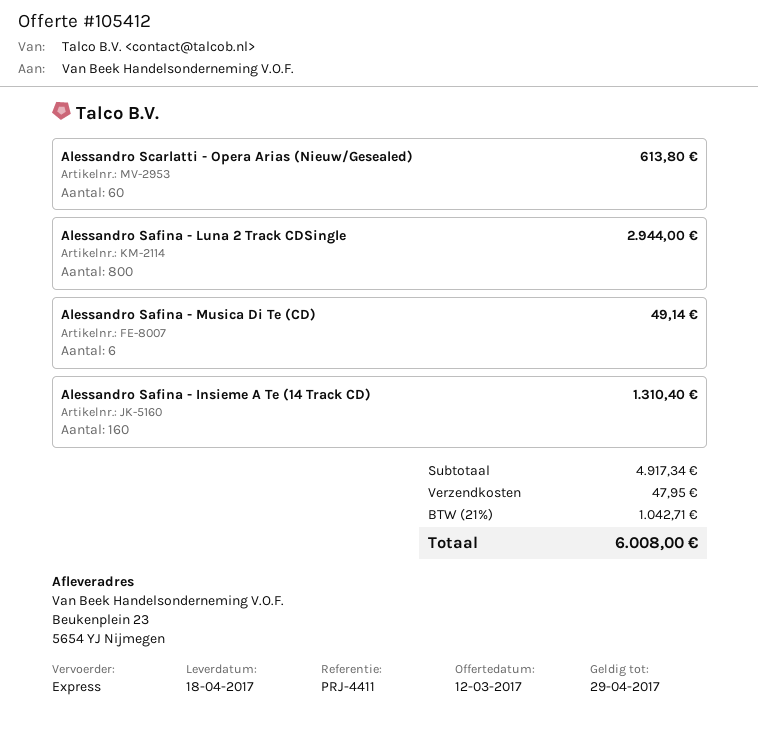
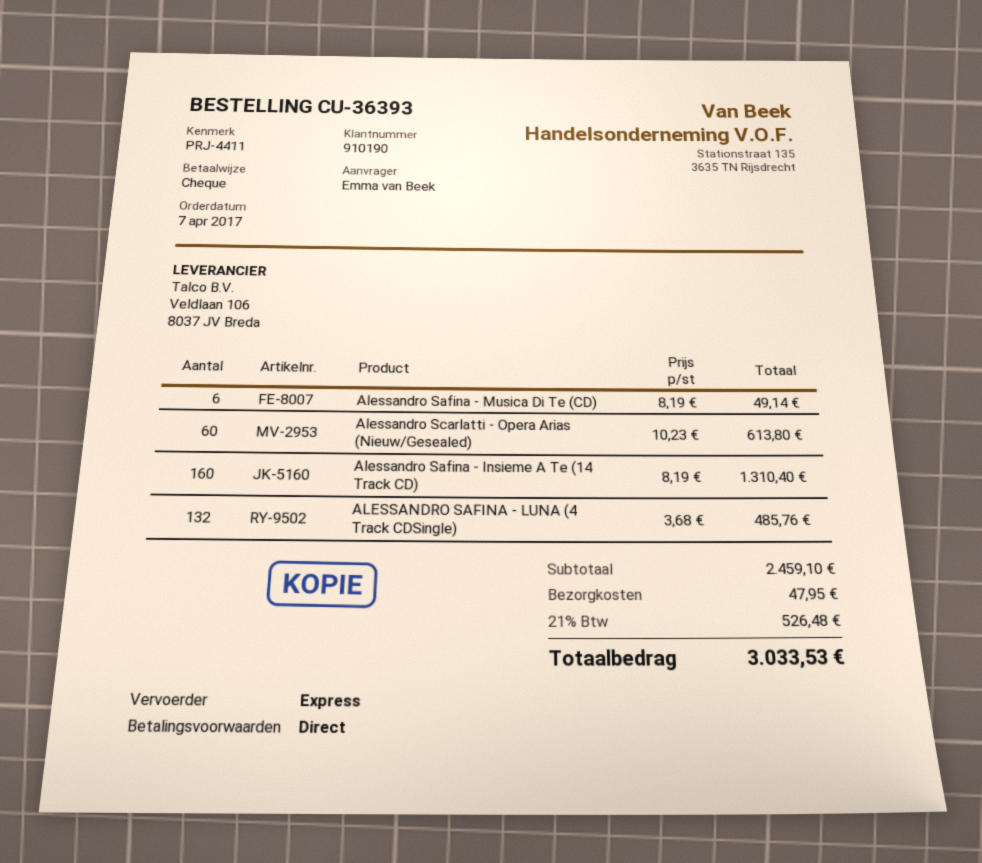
Alessandro Safina - Luna 2 Track CDSingle: 800 for 2944.00 -> none
ALESSANDRO SAFINA - LUNA (4 Track CDSingle): none -> 132 for 485.76
subtotal: 4917.34 -> 2459.10
tax: 21% = 1042.71 -> 21% = 526.48
total: 6008.00 -> 3033.53

